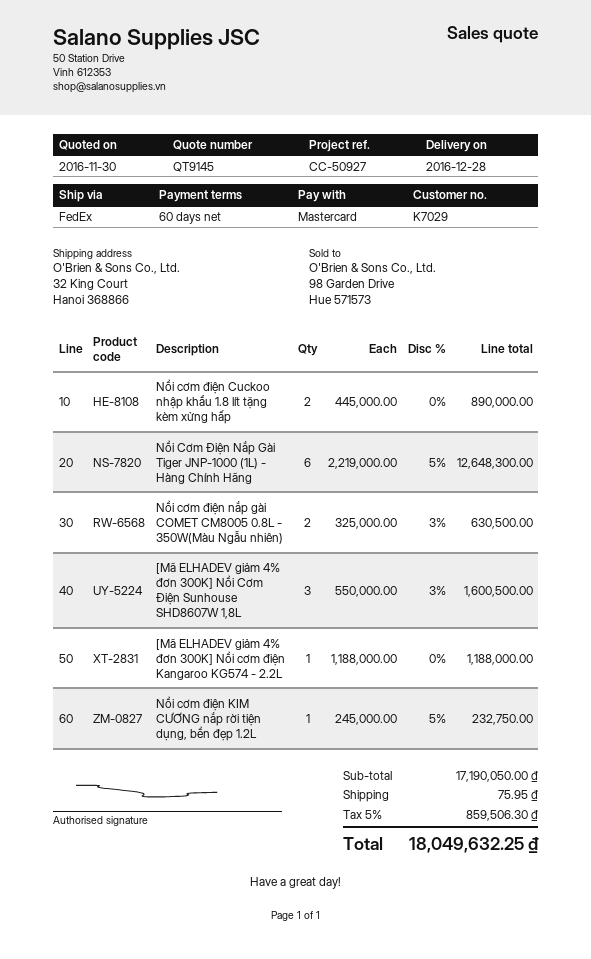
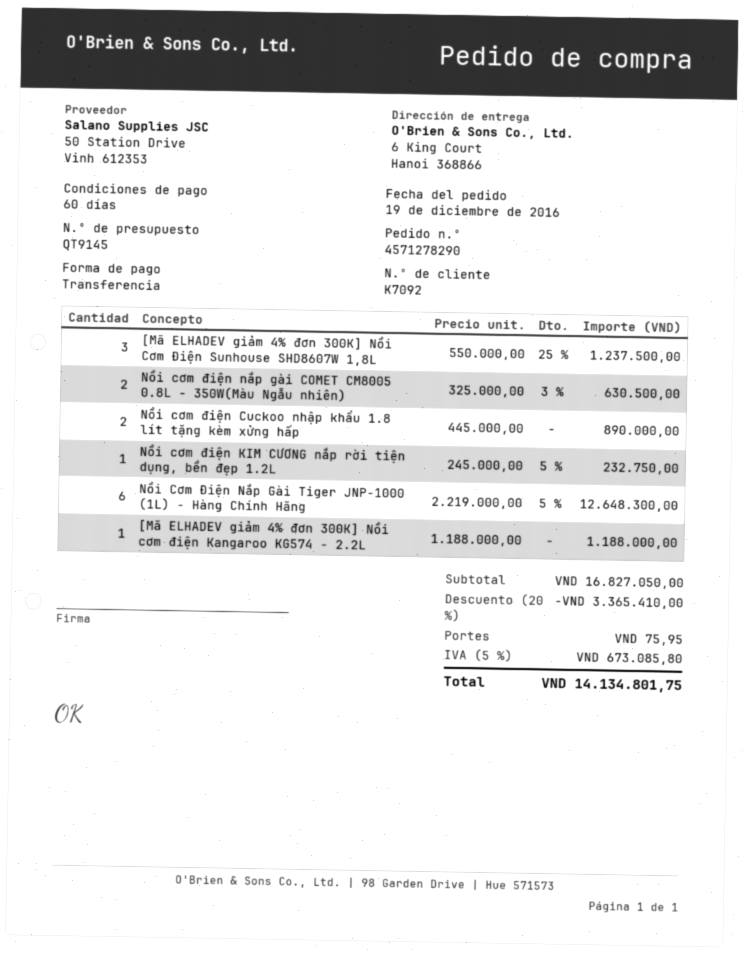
customer number: K7029 -> K7092
payment method: Mastercard -> bank transfer
ship to: 32 King Court, Hanoi 368866 -> 6 King Court, Hanoi 368866
[Mã ELHADEV giảm 4% đơn 300K] Nồi Cơm Điện Sunhouse SHD8607W 1,8L: 3 x 550000.00 - 3% = 1600500.00 -> 3 x 550000.00 - 25% = 1237500.00
subtotal: 17190050.00 -> 16827050.00
discount: none -> 20% = 3365410.00
tax: 5% = 859506.30 -> 5% = 673085.80
total: 18049632.25 -> 14134801.75

